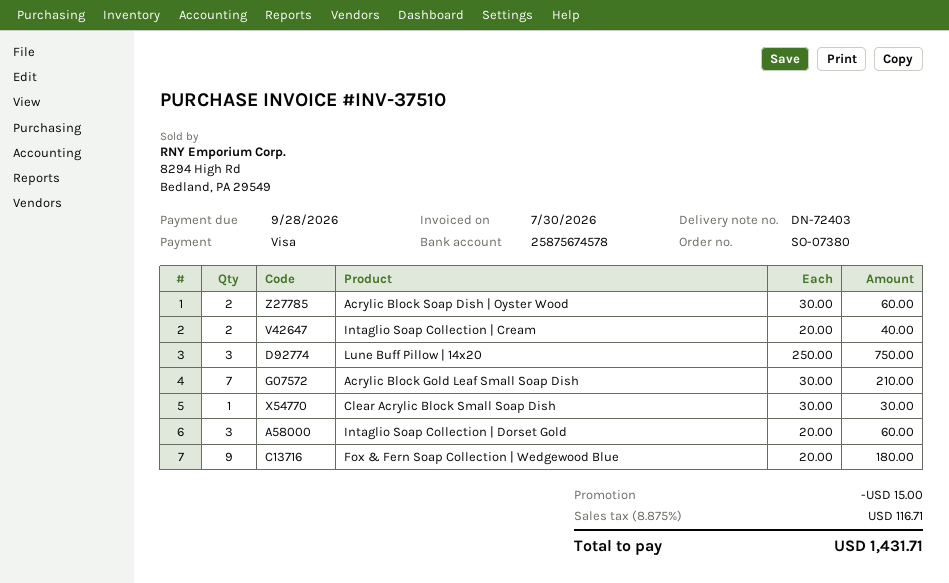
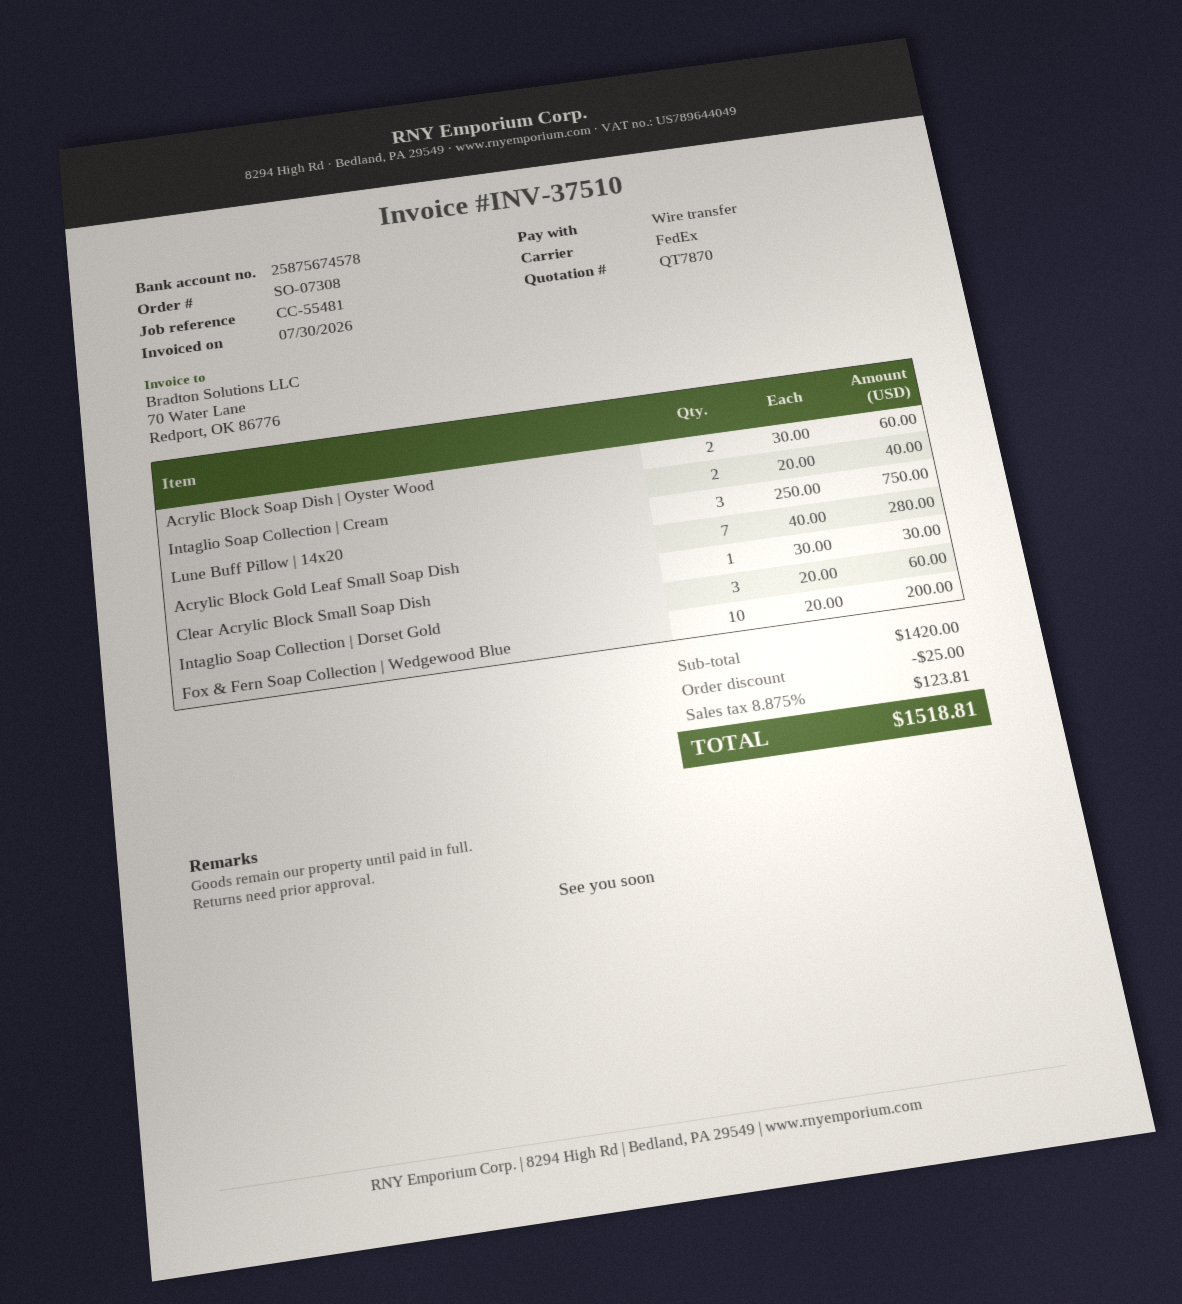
order number: SO-07380 -> SO-07308
payment method: Visa -> bank transfer
Acrylic Block Gold Leaf Small Soap Dish: 7 x 30.00 = 210.00 -> 7 x 40.00 = 280.00
Fox & Fern Soap Collection | Wedgewood Blue: 9 x 20.00 = 180.00 -> 10 x 20.00 = 200.00
discount: 15.00 -> 25.00
tax: 8.875% = 116.71 -> 8.875% = 123.81
total: 1431.71 -> 1518.81

